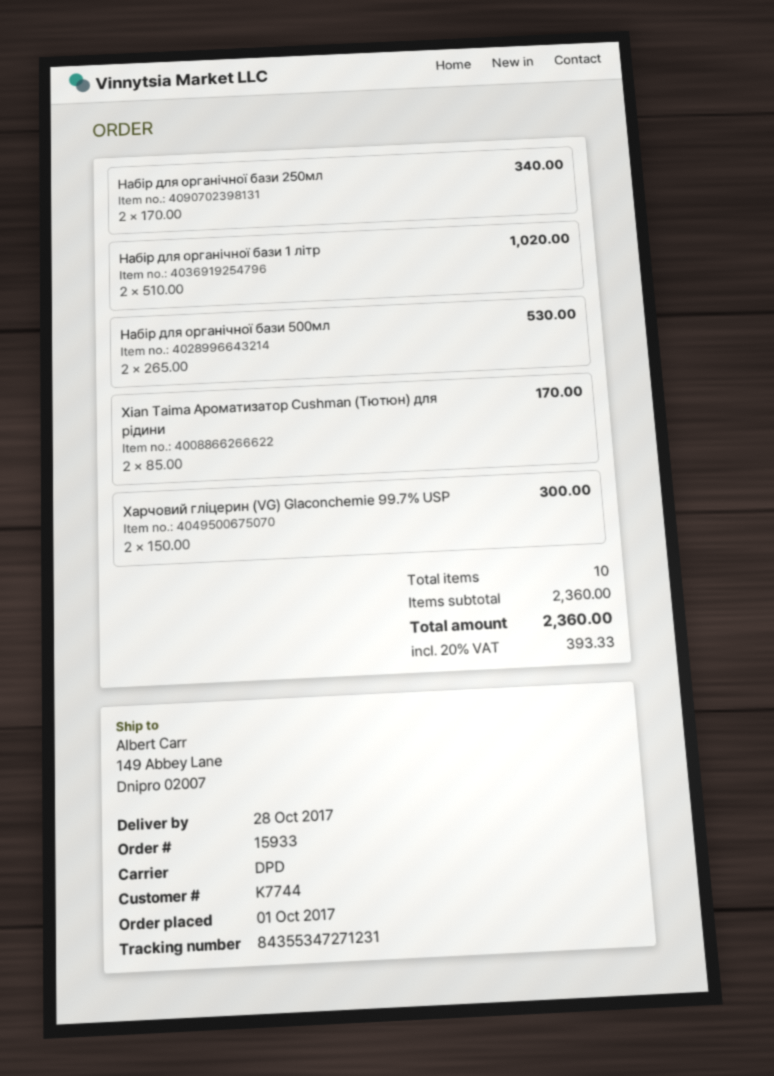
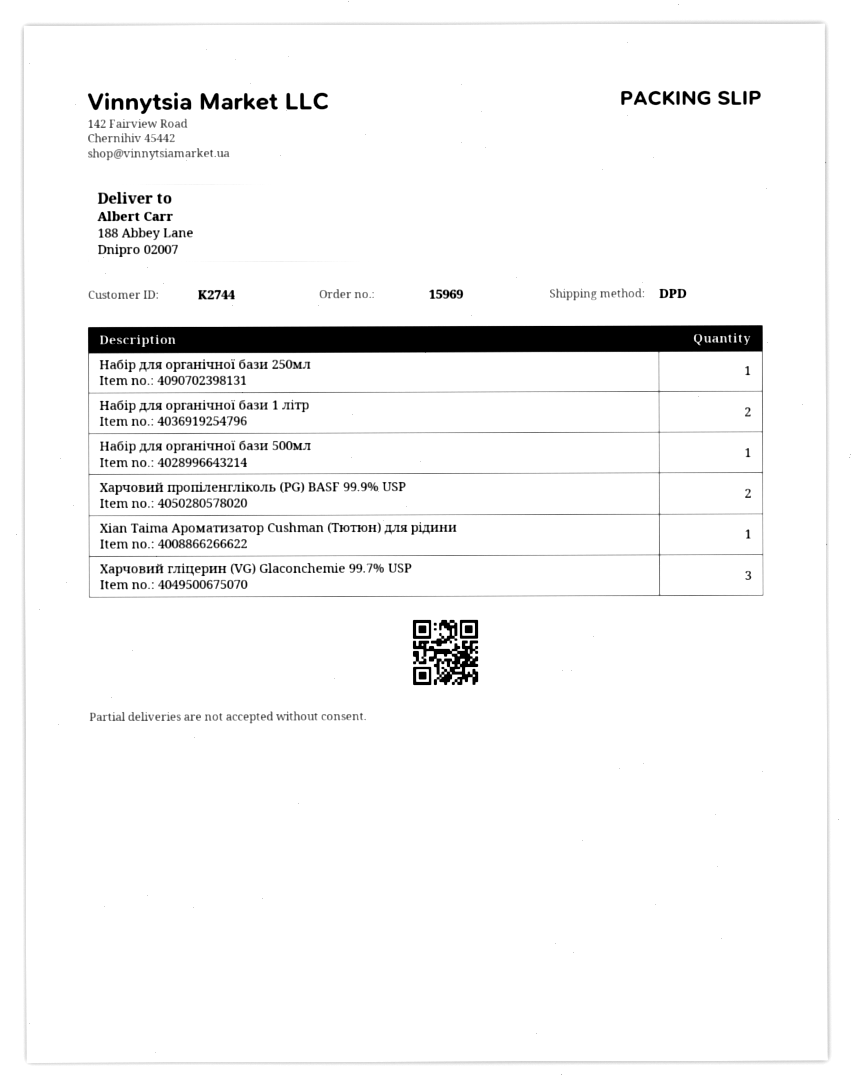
order number: 15933 -> 15969
customer number: K7744 -> K2744
ship to: 149 Abbey Lane, Dnipro 02007 -> 188 Abbey Lane, Dnipro 02007
Набір для органічної бази 250мл: 2 -> 1
Набір для органічної бази 500мл: 2 -> 1
Xian Taima Ароматизатор Cushman (Тютюн) для рідини: 2 -> 1
Харчовий гліцерин (VG) Glaconchemie 99.7% USP: 2 -> 3
Харчовий пропіленгліколь (PG) BASF 99.9% USP: none -> 2

